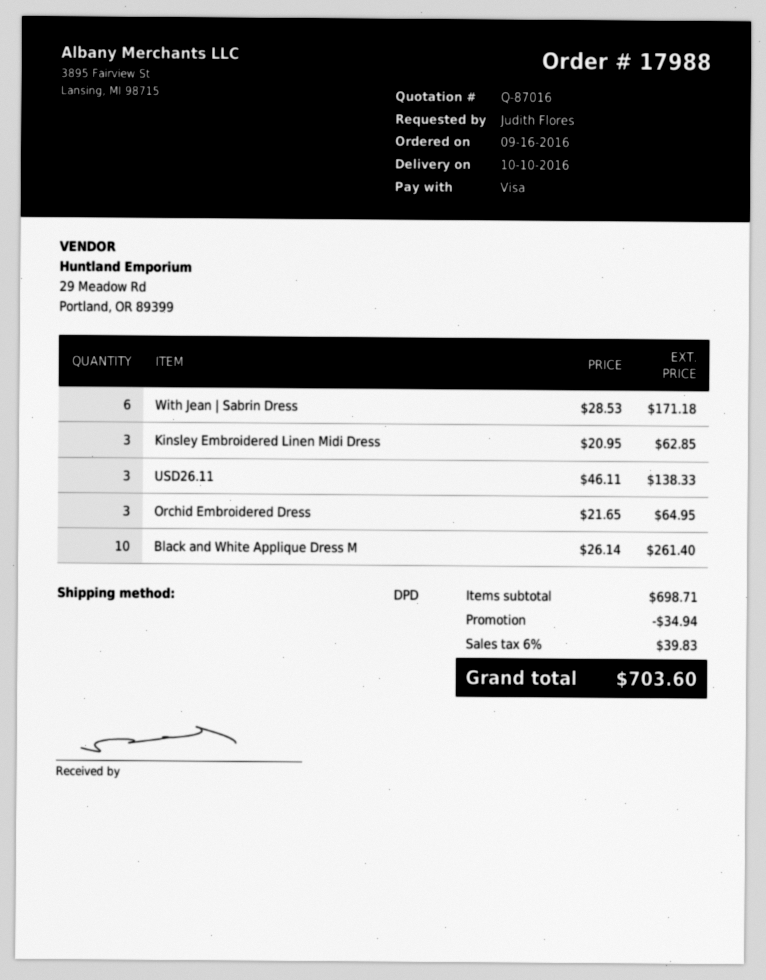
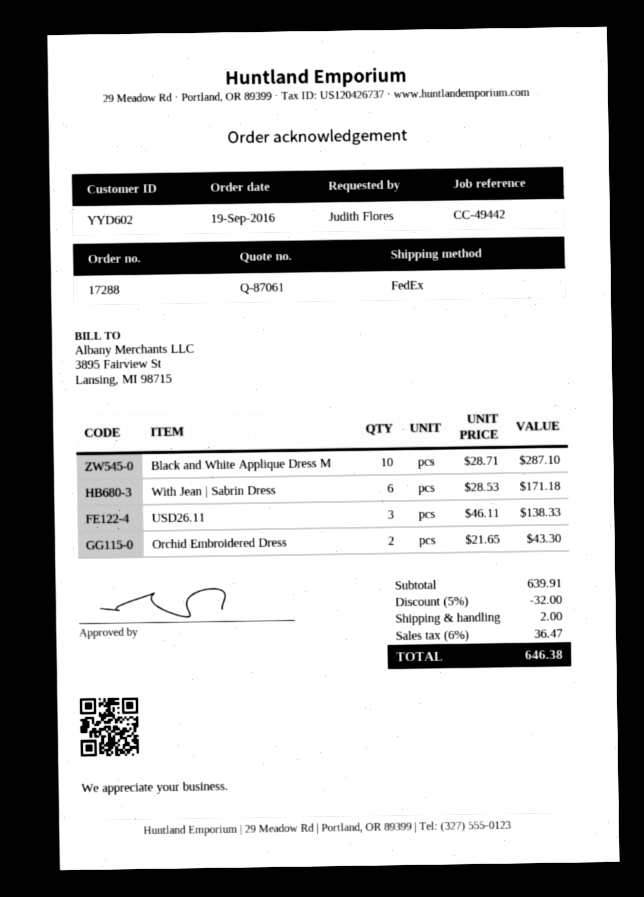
quote number: Q-87016 -> Q-87061
order number: 17988 -> 17288
order date: 2016-09-16 -> 2016-09-19
shipping method: DPD -> FedEx
Kinsley Embroidered Linen Midi Dress: 3 x 20.95 = 62.85 -> none
Orchid Embroidered Dress: 3 x 21.65 = 64.95 -> 2 x 21.65 = 43.30
Black and White Applique Dress M: 10 x 26.14 = 261.40 -> 10 x 28.71 = 287.10
subtotal: 698.71 -> 639.91
discount: 34.94 -> 32.00
shipping: none -> 2.00
tax: 6% = 39.83 -> 6% = 36.47
total: 703.60 -> 646.38

